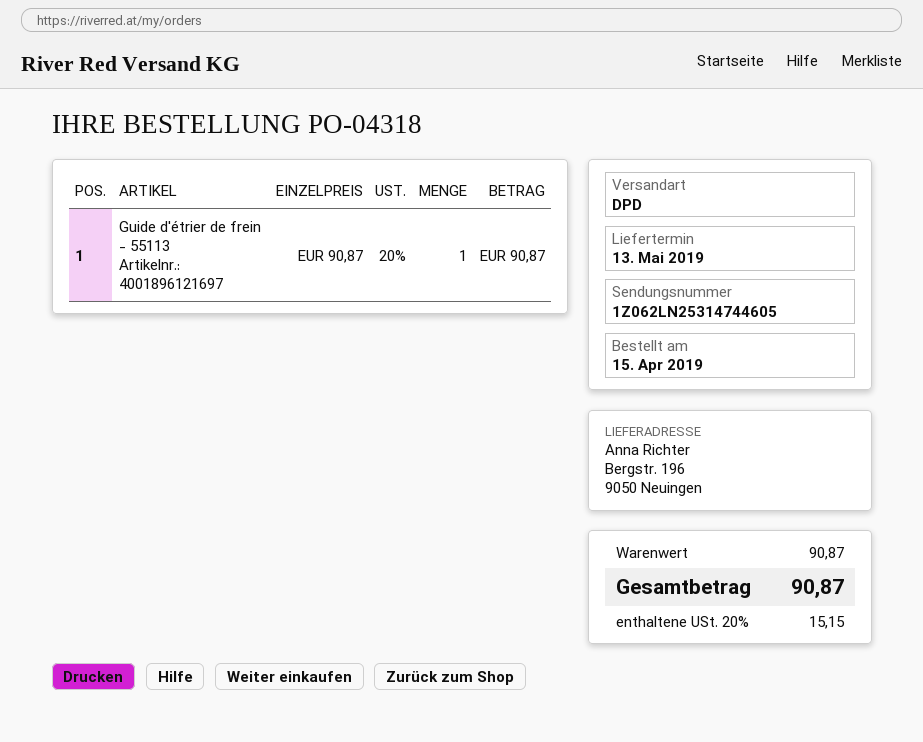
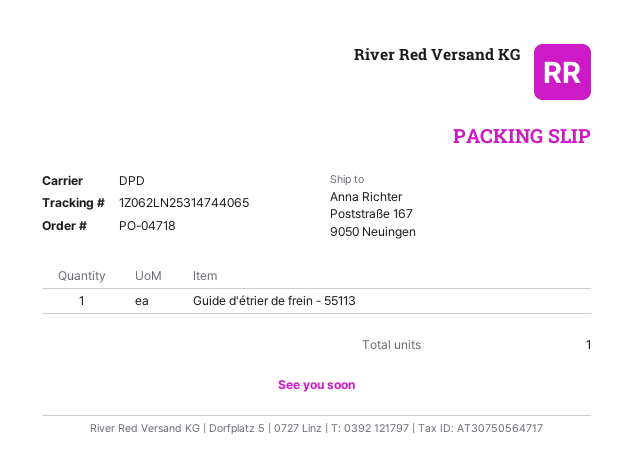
order number: PO-04318 -> PO-04718
tracking number: 1Z062LN25314744605 -> 1Z062LN25314744065
ship to: Bergstr. 196, 9050 Neuingen -> Poststraße 167, 9050 Neuingen

